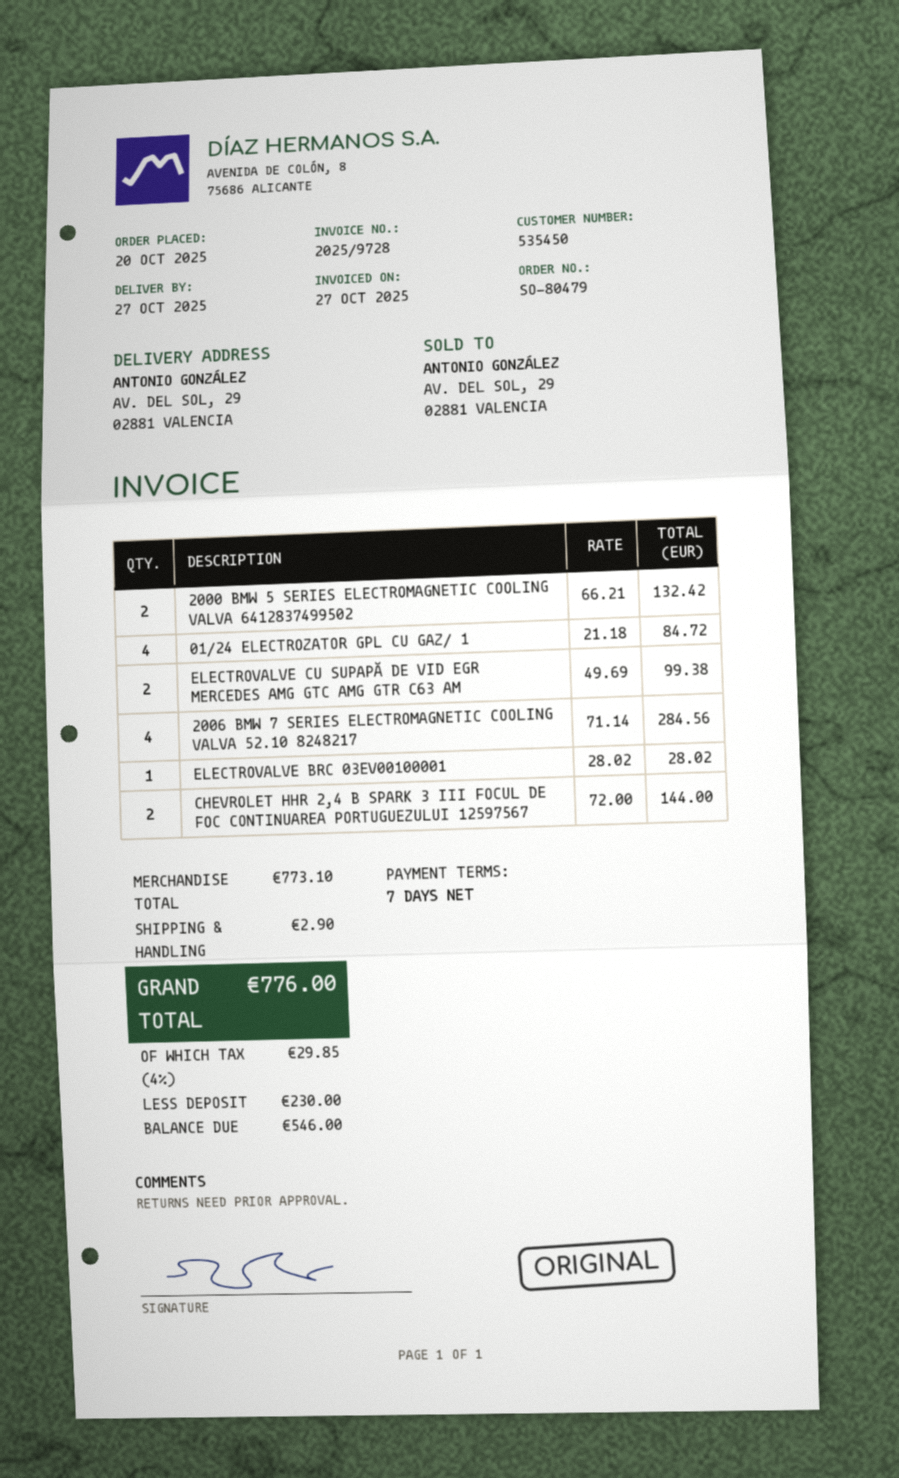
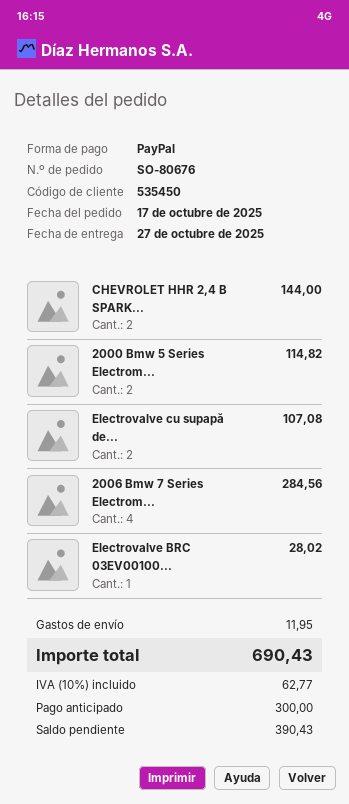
order number: SO-80479 -> SO-80676
order date: 2025-10-20 -> 2025-10-17
2000 BMW 5 SERIES ELECTROMAGNETIC COOLING VALVA 6412837499502: 2 for 132.42 -> 2 for 114.82
01/24 ELECTROZATOR GPL CU GAZ/ 1: 4 for 84.72 -> none
ELECTROVALVE CU SUPAPĂ DE VID EGR MERCEDES AMG GTC AMG GTR C63 AM: 2 for 99.38 -> 2 for 107.08
shipping: 2.90 -> 11.95
tax: 4% = 29.85 -> 10% = 62.77
total: 776.00 -> 690.43
deposit: 230.00 -> 300.00
balance: 546.00 -> 390.43

